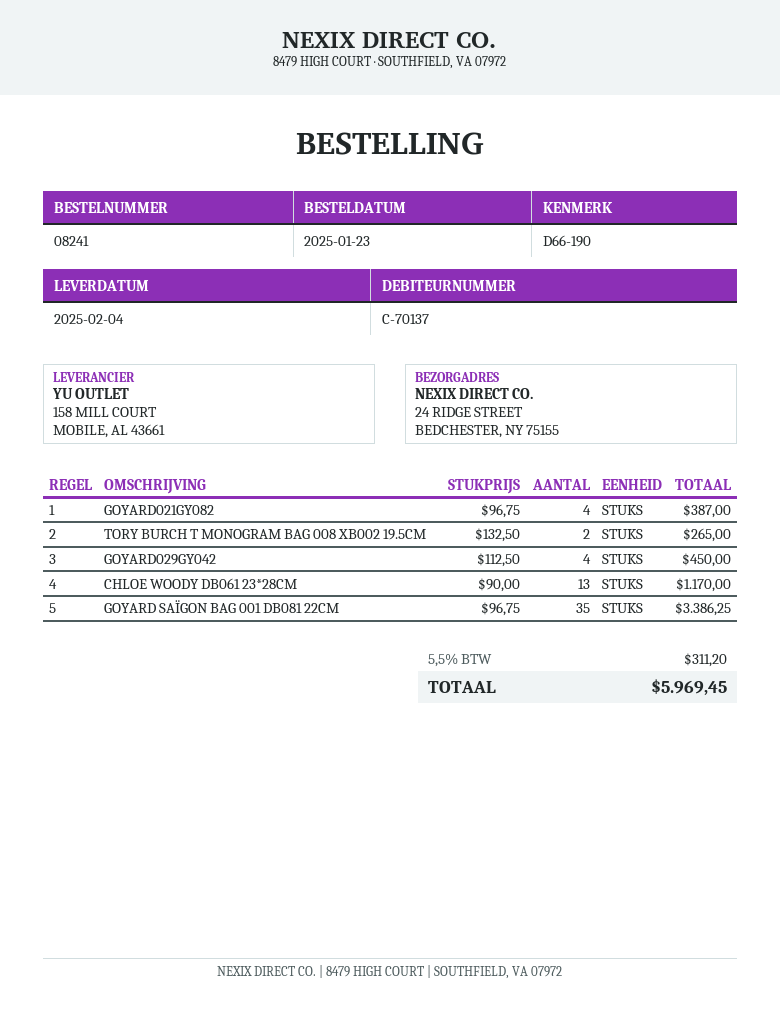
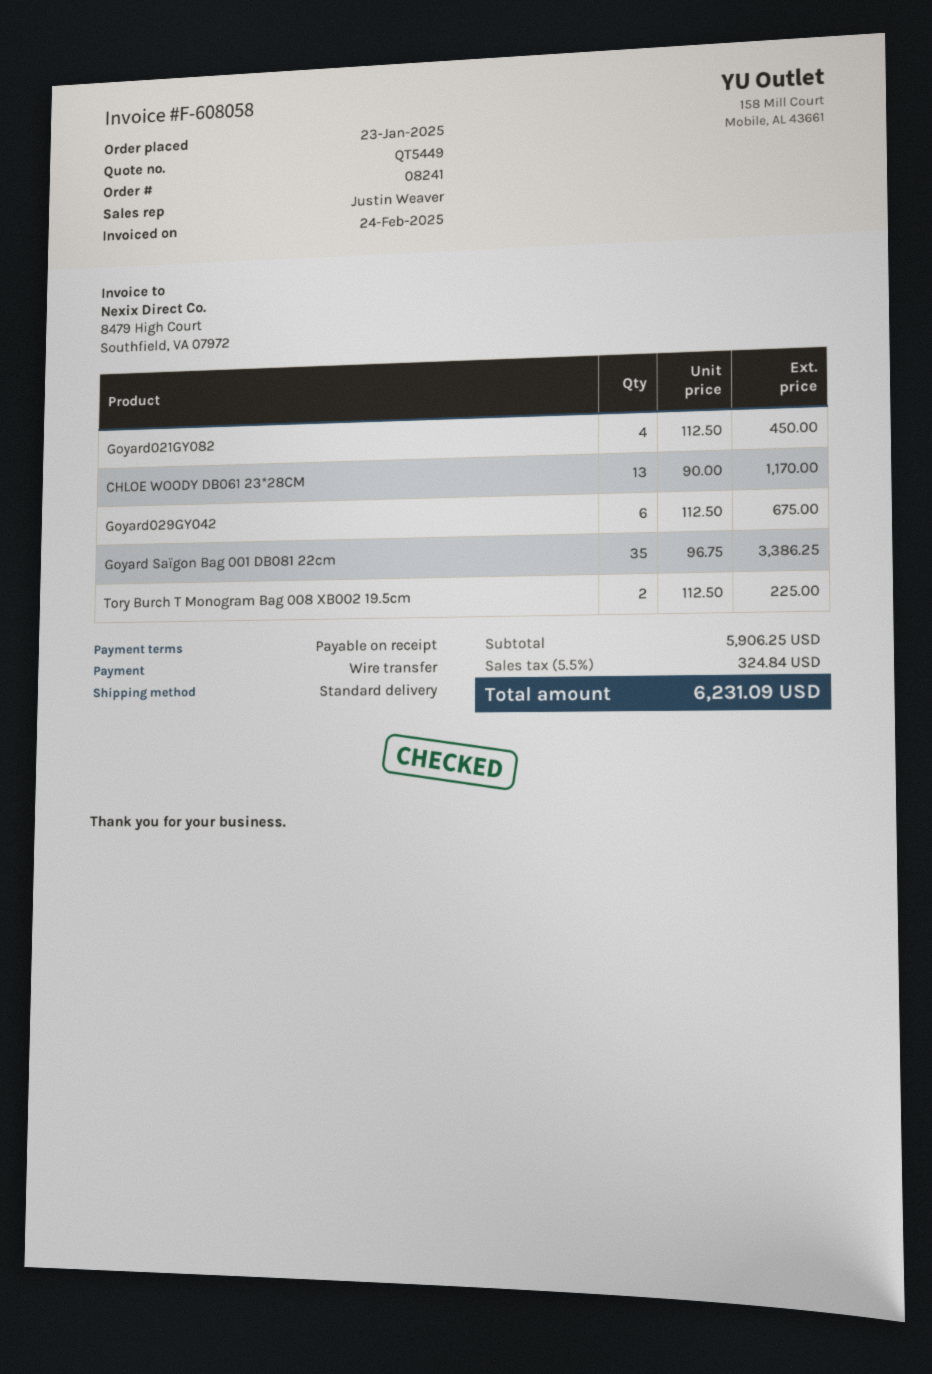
GOYARD021GY082: 4 x 96.75 = 387.00 -> 4 x 112.50 = 450.00
TORY BURCH T MONOGRAM BAG 008 XB002 19.5CM: 2 x 132.50 = 265.00 -> 2 x 112.50 = 225.00
GOYARD029GY042: 4 x 112.50 = 450.00 -> 6 x 112.50 = 675.00
tax: 5.5% = 311.20 -> 5.5% = 324.84
total: 5969.45 -> 6231.09

